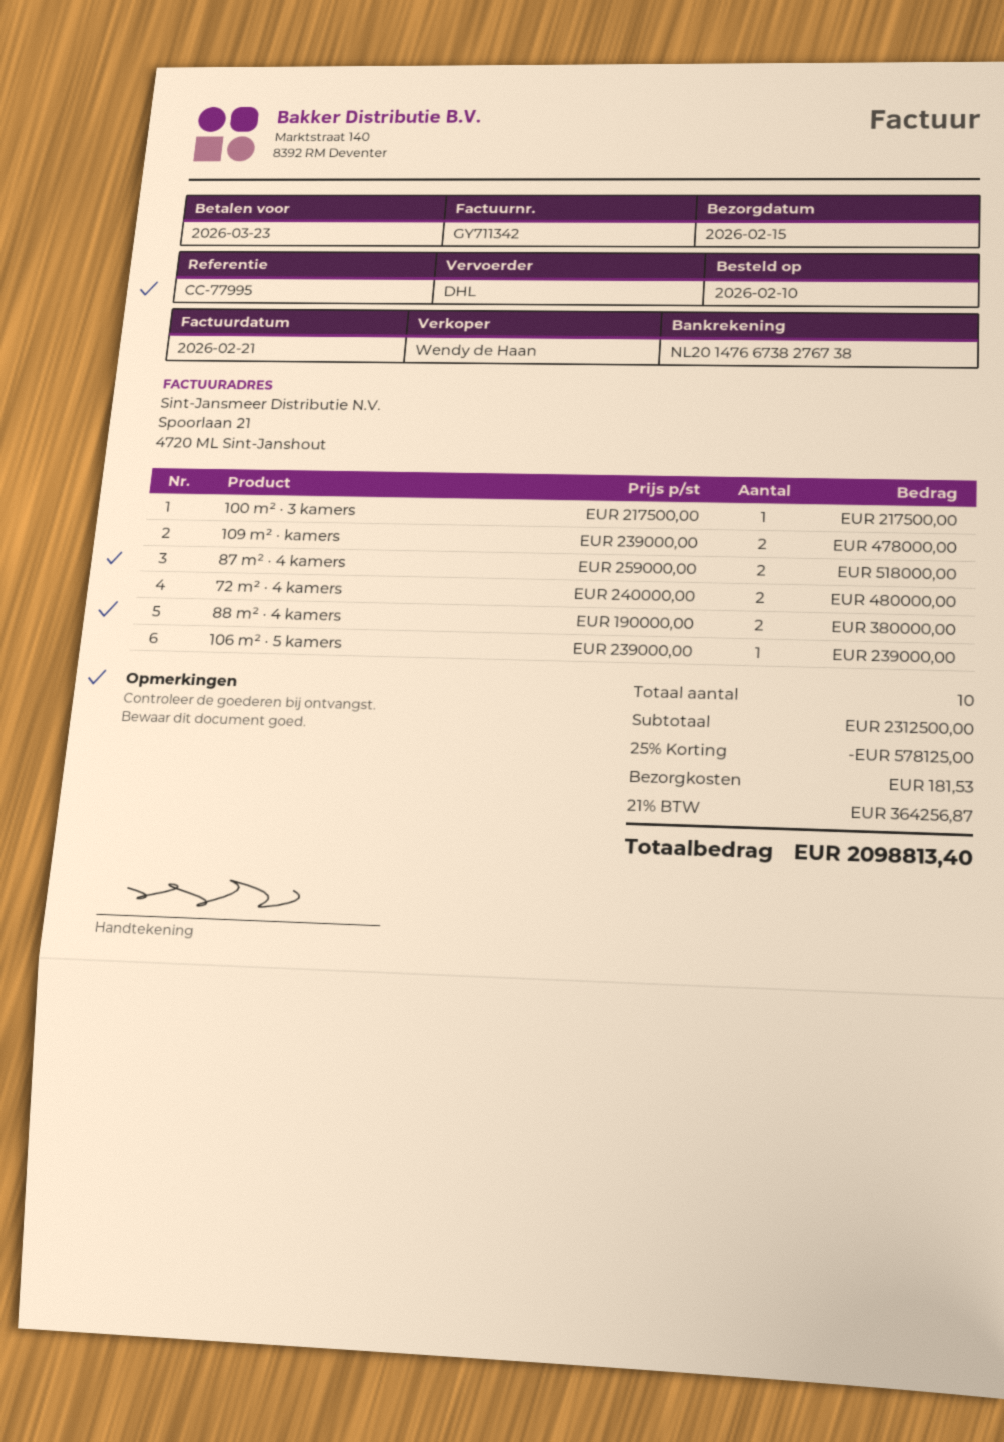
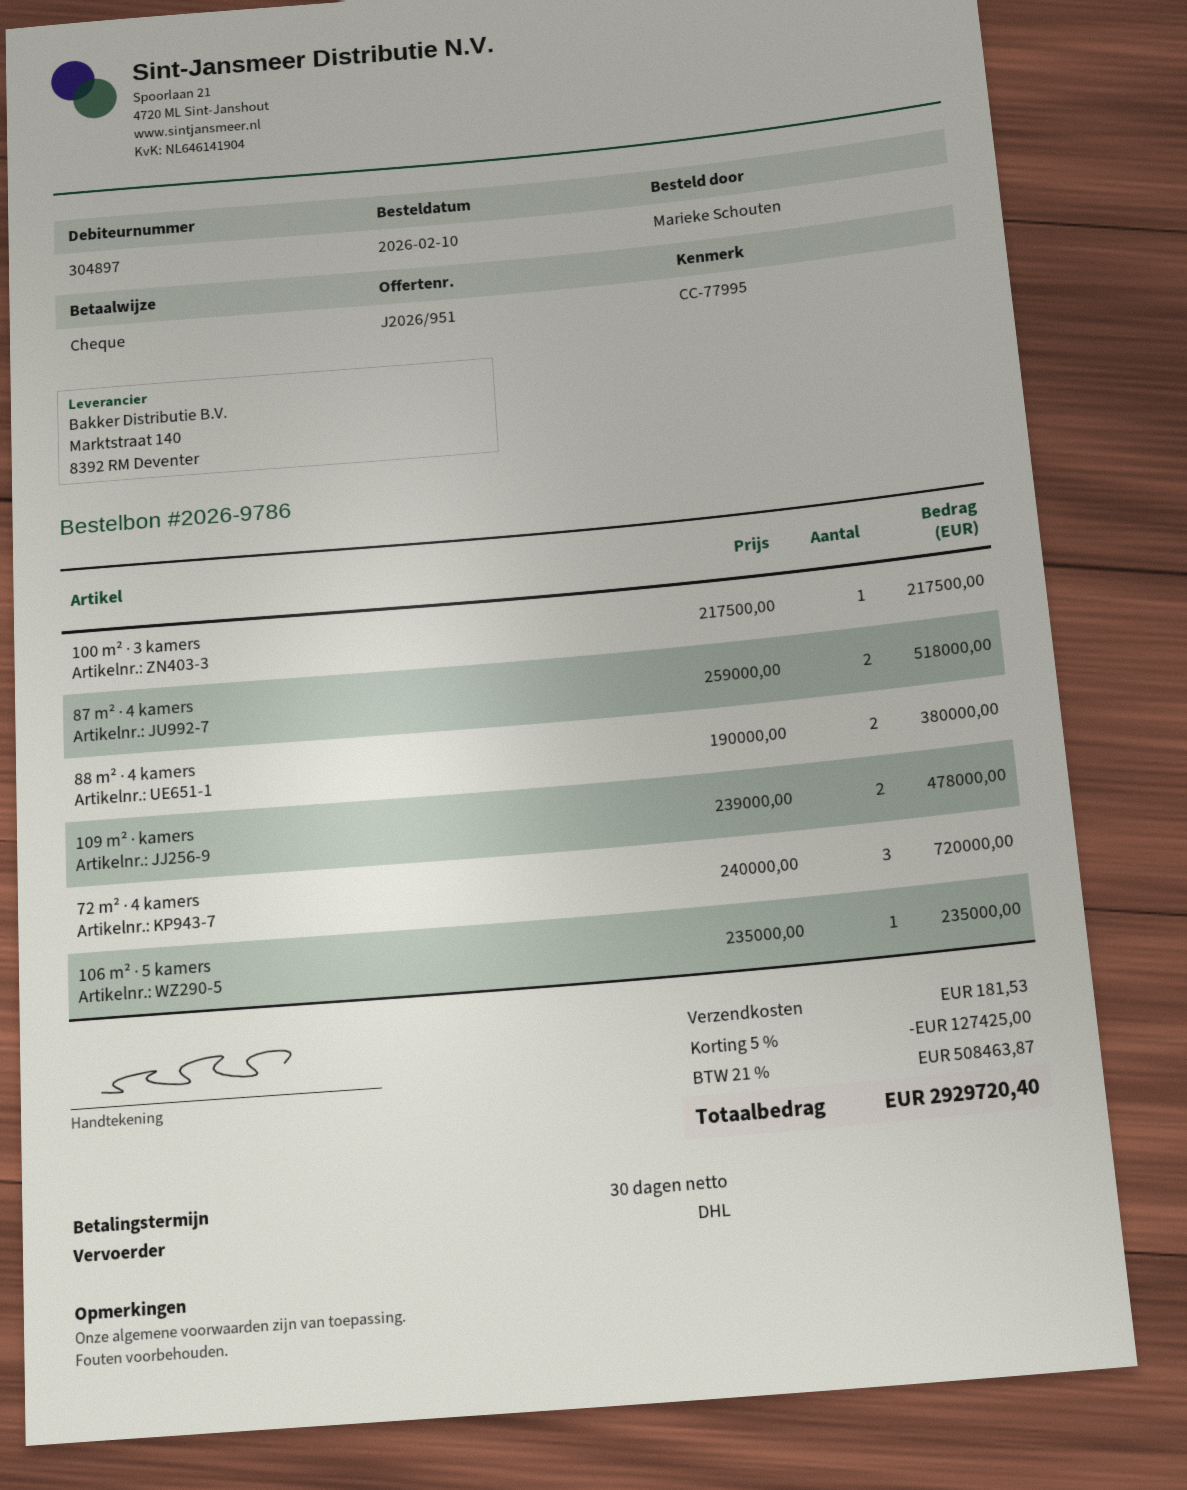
72 m² · 4 kamers: 2 x 240000.00 = 480000.00 -> 3 x 240000.00 = 720000.00
106 m² · 5 kamers: 1 x 239000.00 = 239000.00 -> 1 x 235000.00 = 235000.00
discount: 25% = 578125.00 -> 5% = 127425.00
tax: 21% = 364256.87 -> 21% = 508463.87
total: 2098813.40 -> 2929720.40

